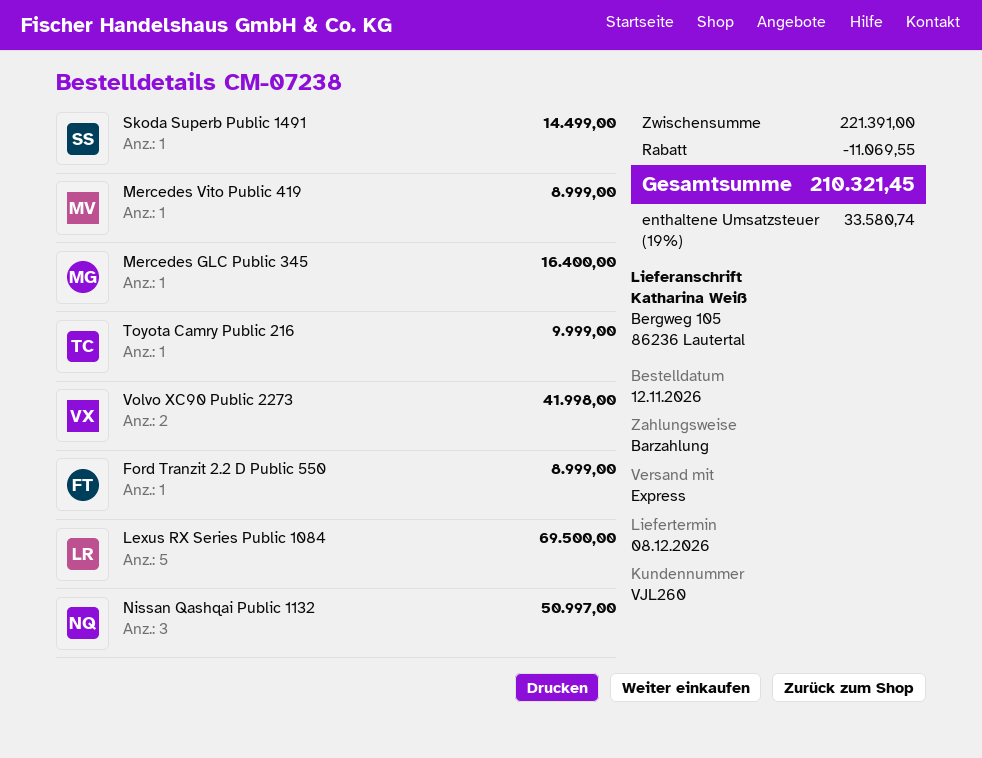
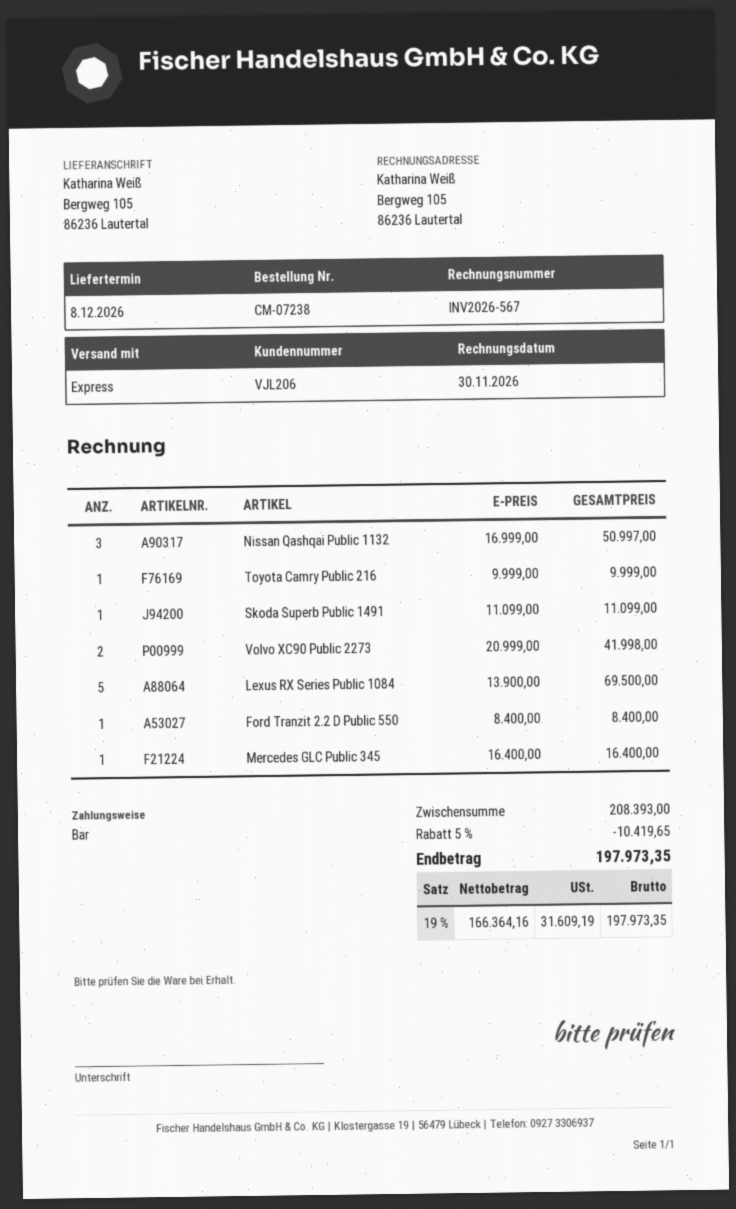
customer number: VJL260 -> VJL206
Skoda Superb Public 1491: 1 for 14499.00 -> 1 for 11099.00
Mercedes Vito Public 419: 1 for 8999.00 -> none
Ford Tranzit 2.2 D Public 550: 1 for 8999.00 -> 1 for 8400.00
subtotal: 221391.00 -> 208393.00
discount: 11069.55 -> 10419.65
tax: 19% = 33580.74 -> 19% = 31609.19
total: 210321.45 -> 197973.35

